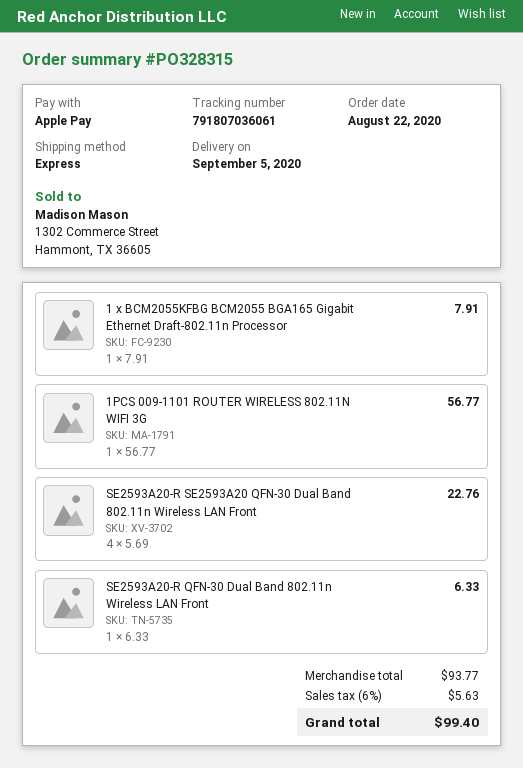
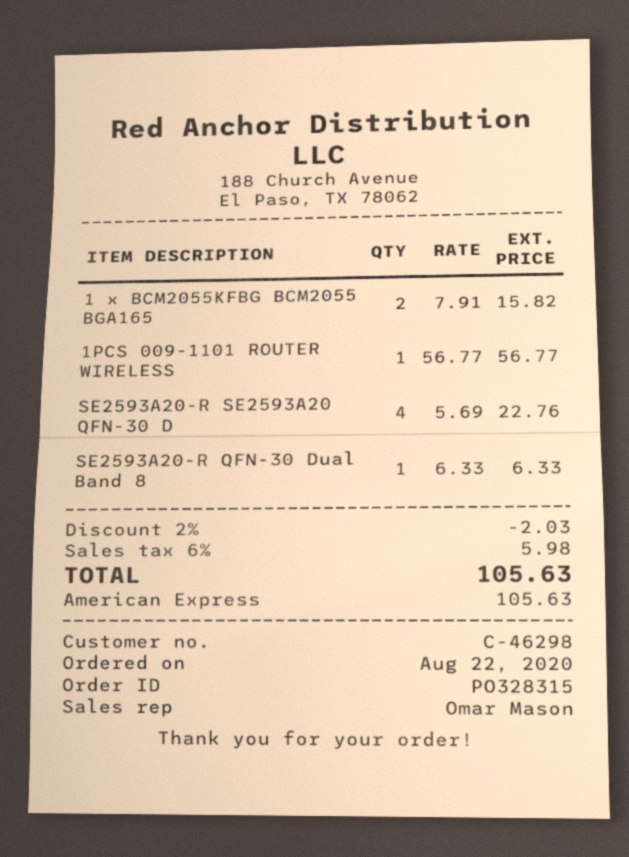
payment method: Apple Pay -> American Express
1 x BCM2055KFBG BCM2055 BGA165 Gigabit Ethernet Draft-802.11n Processor: 1 x 7.91 = 7.91 -> 2 x 7.91 = 15.82
discount: none -> 2% = 2.03
tax: 6% = 5.63 -> 6% = 5.98
total: 99.40 -> 105.63

